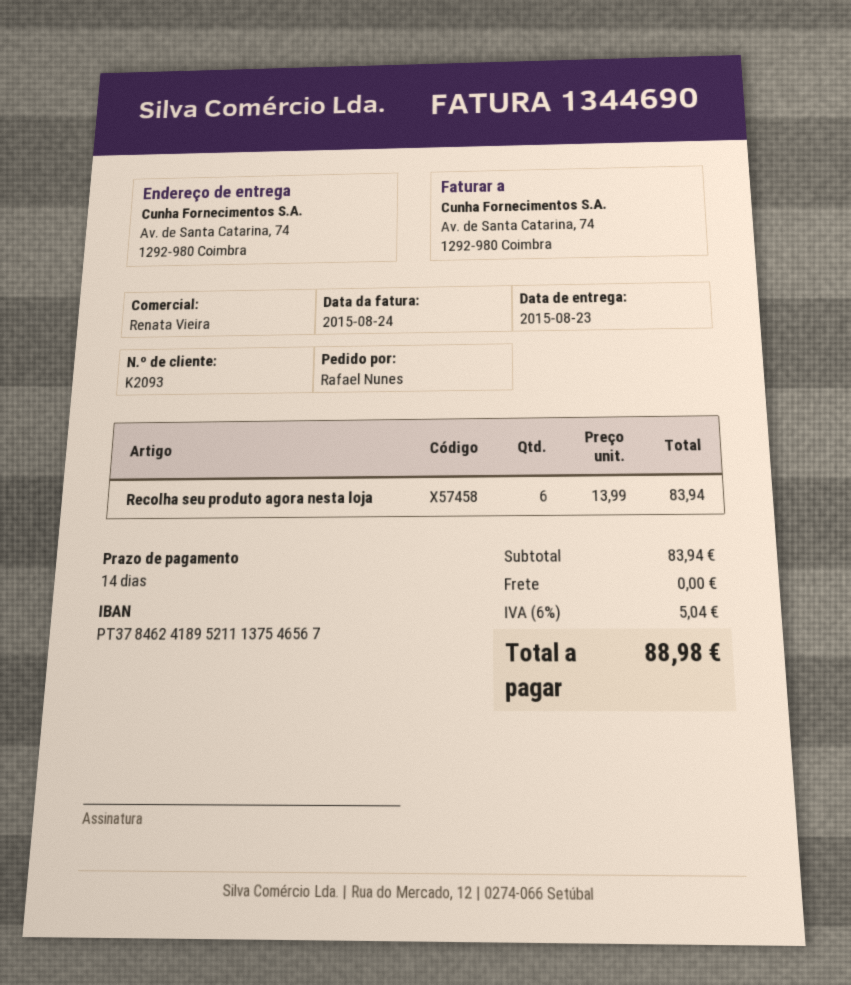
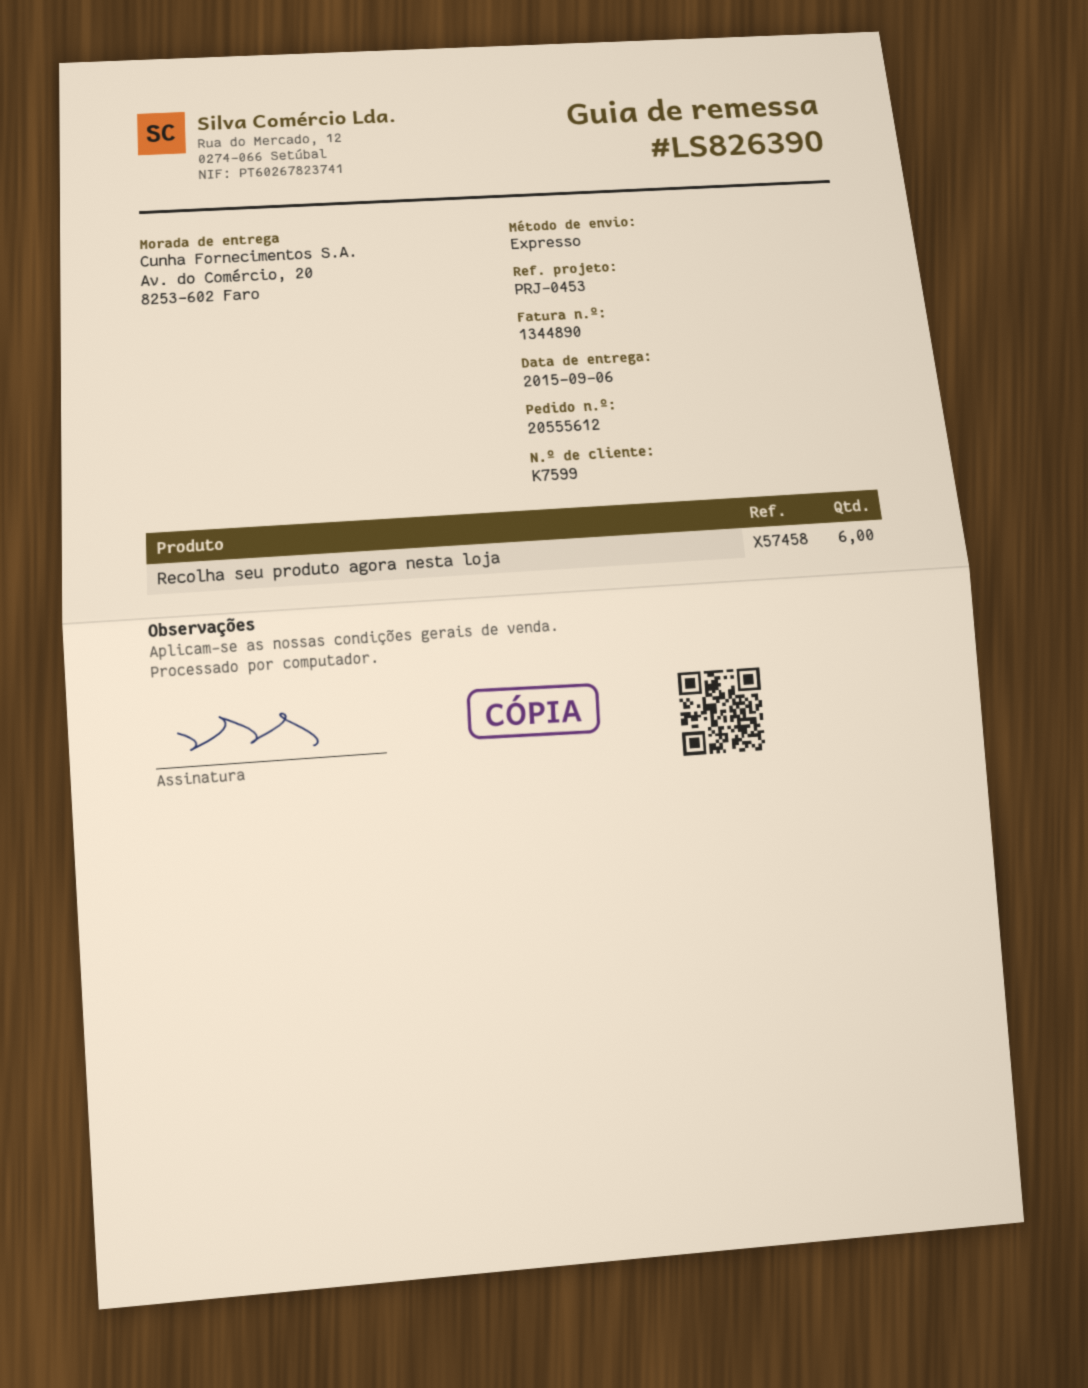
delivery date: 2015-08-23 -> 2015-09-06
invoice number: 1344690 -> 1344890
customer number: K2093 -> K7599
ship to: Av. de Santa Catarina, 74, 1292-980 Coimbra -> Av. do Comércio, 20, 8253-602 Faro

